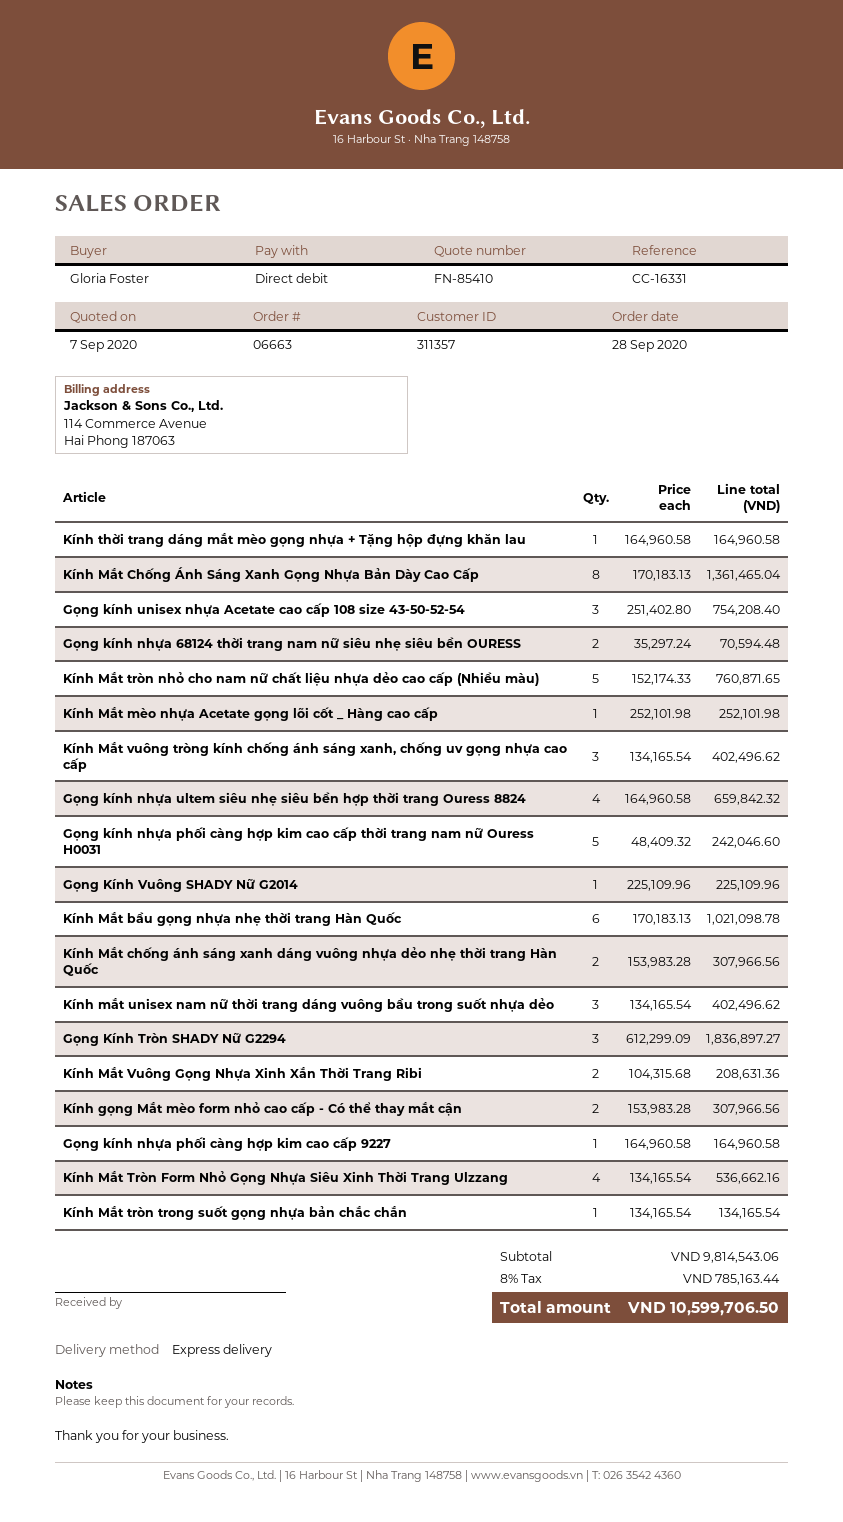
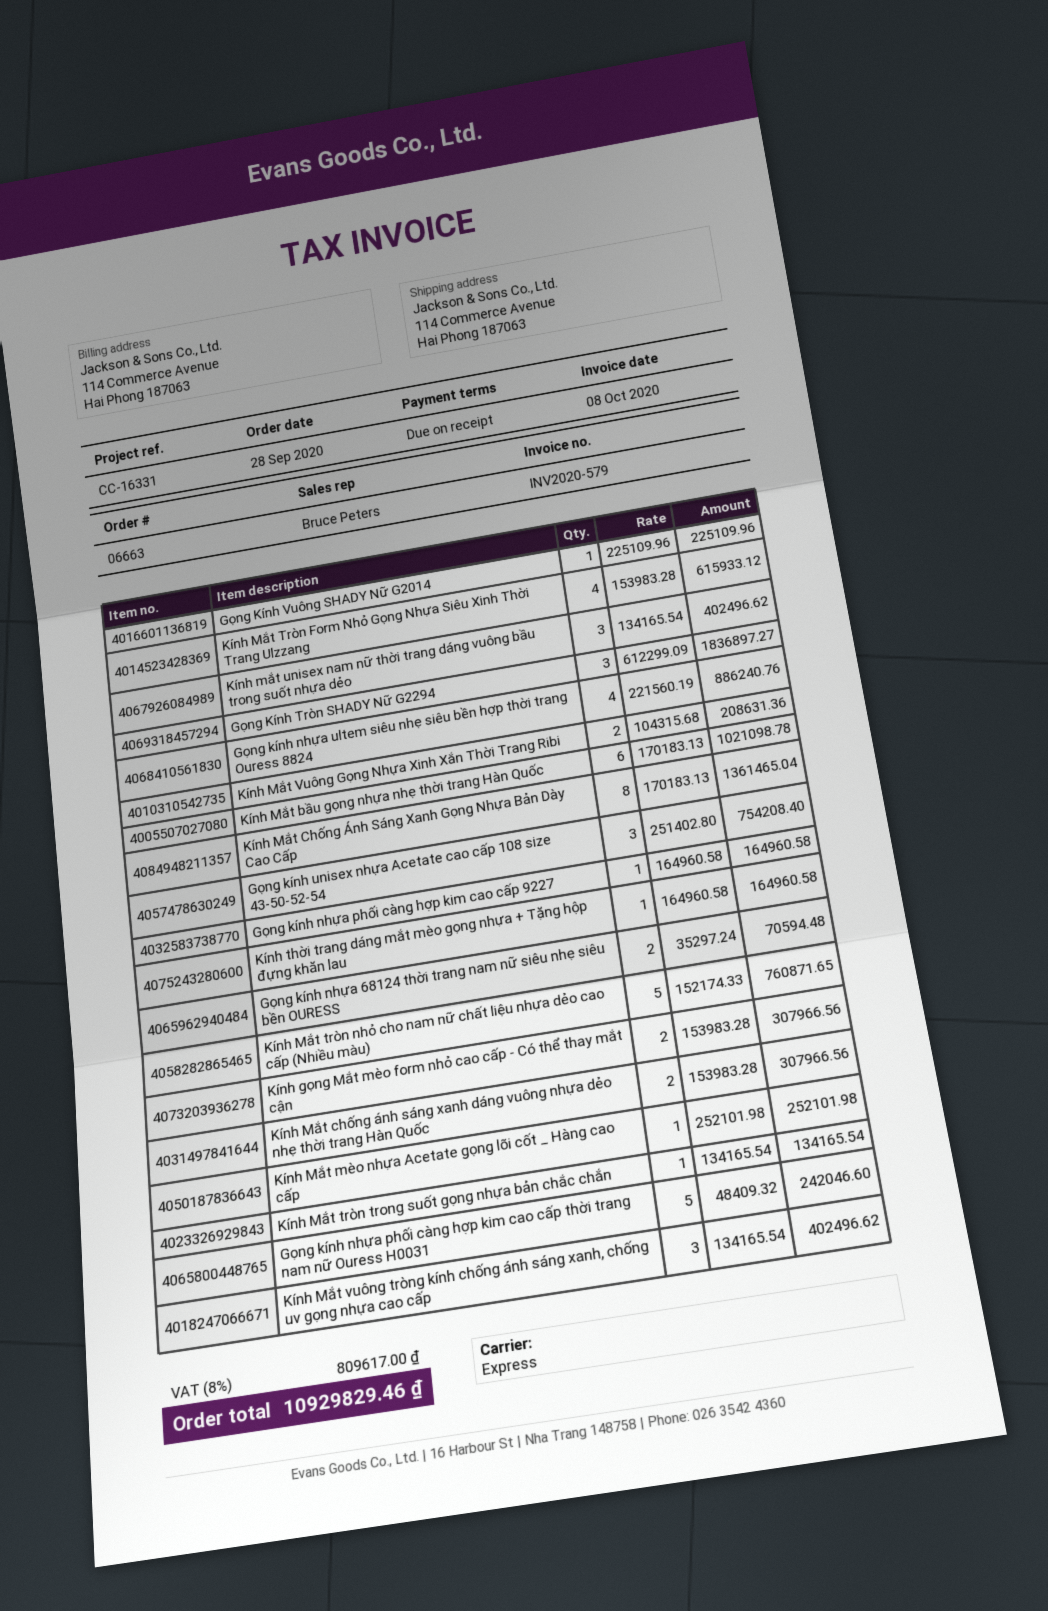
Gọng kính nhựa ultem siêu nhẹ siêu bền hợp thời trang Ouress 8824: 4 x 164960.58 = 659842.32 -> 4 x 221560.19 = 886240.76
Kính Mắt Tròn Form Nhỏ Gọng Nhựa Siêu Xinh Thời Trang Ulzzang: 4 x 134165.54 = 536662.16 -> 4 x 153983.28 = 615933.12
tax: 8% = 785163.44 -> 8% = 809617.00
total: 10599706.50 -> 10929829.46

